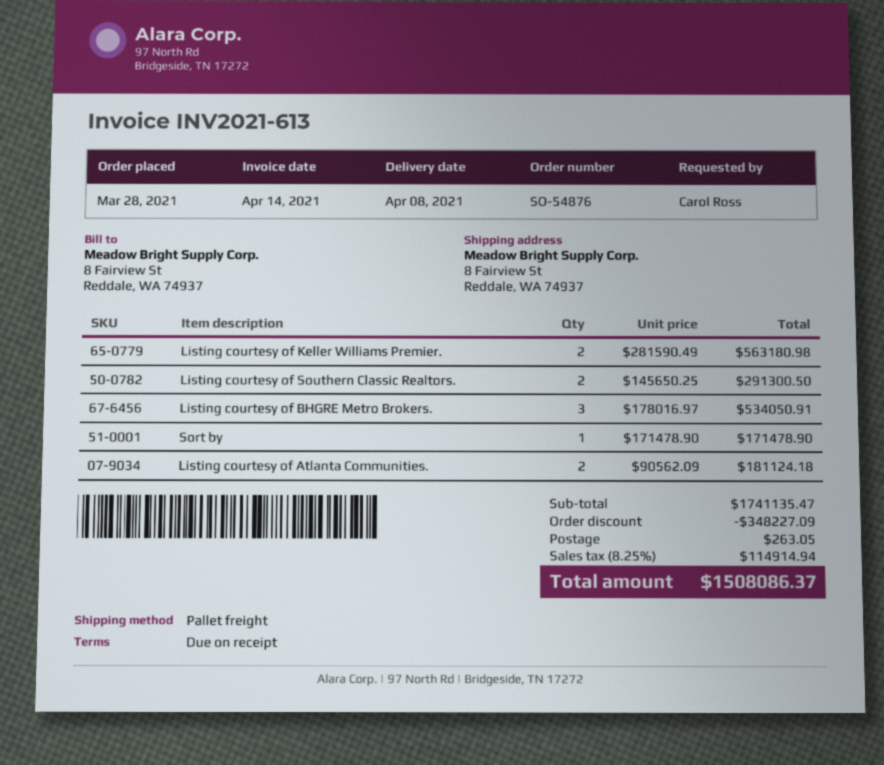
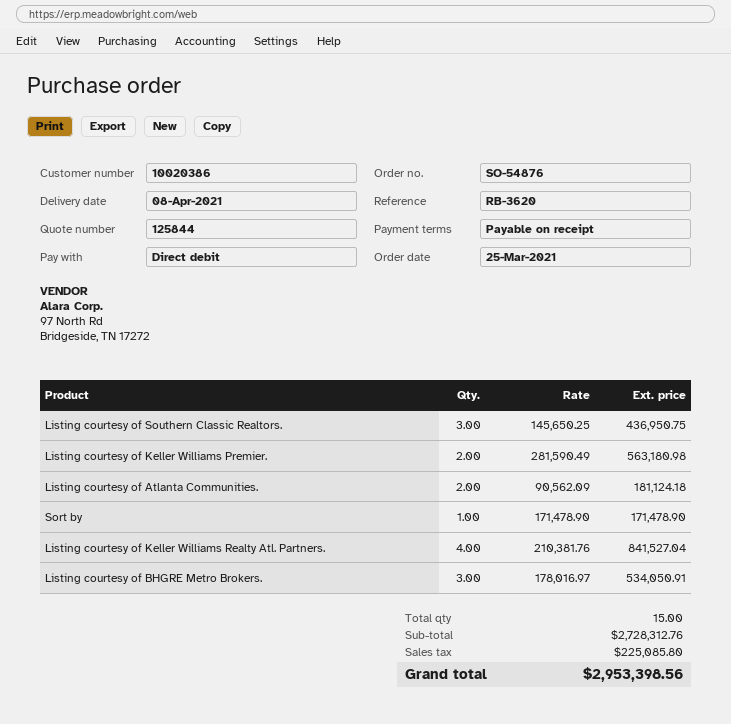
order date: 2021-03-28 -> 2021-03-25
Listing courtesy of Southern Classic Realtors.: 2 x 145650.25 = 291300.50 -> 3 x 145650.25 = 436950.75
Listing courtesy of Keller Williams Realty Atl. Partners.: none -> 4 x 210381.76 = 841527.04
subtotal: 1741135.47 -> 2728312.76
discount: 348227.09 -> none
shipping: 263.05 -> none
tax: 114914.94 -> 225085.80
total: 1508086.37 -> 2953398.56

